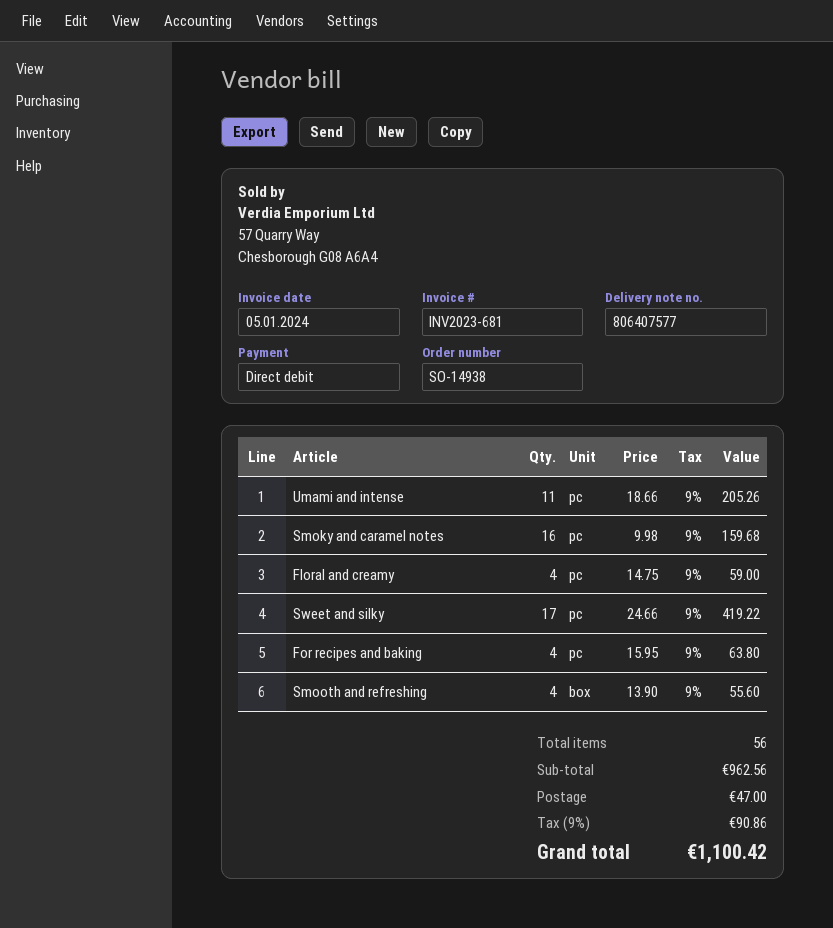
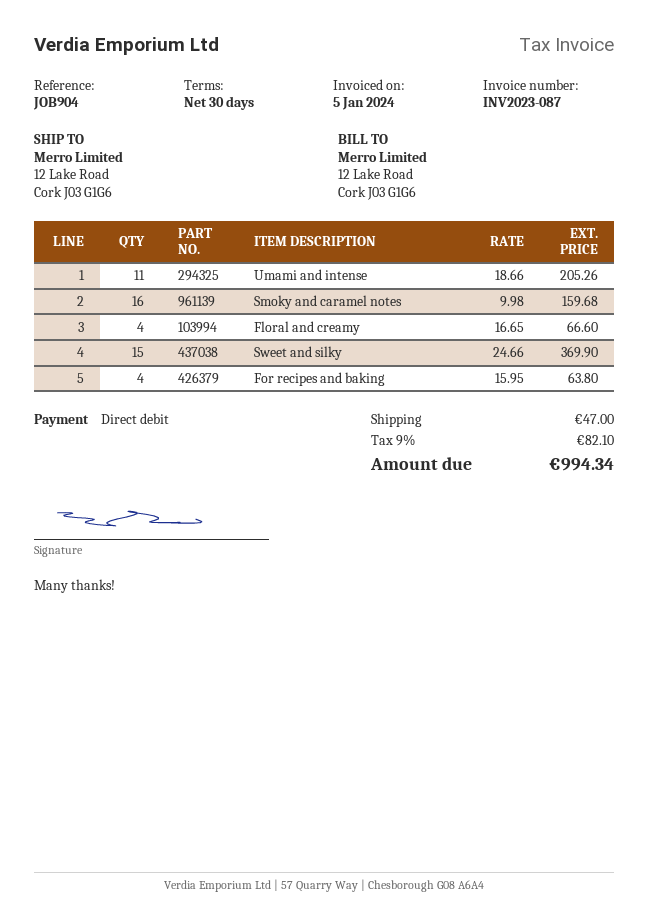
invoice number: INV2023-681 -> INV2023-087
Floral and creamy: 4 x 14.75 = 59.00 -> 4 x 16.65 = 66.60
Sweet and silky: 17 x 24.66 = 419.22 -> 15 x 24.66 = 369.90
Smooth and refreshing: 4 x 13.90 = 55.60 -> none
tax: 9% = 90.86 -> 9% = 82.10
total: 1100.42 -> 994.34

